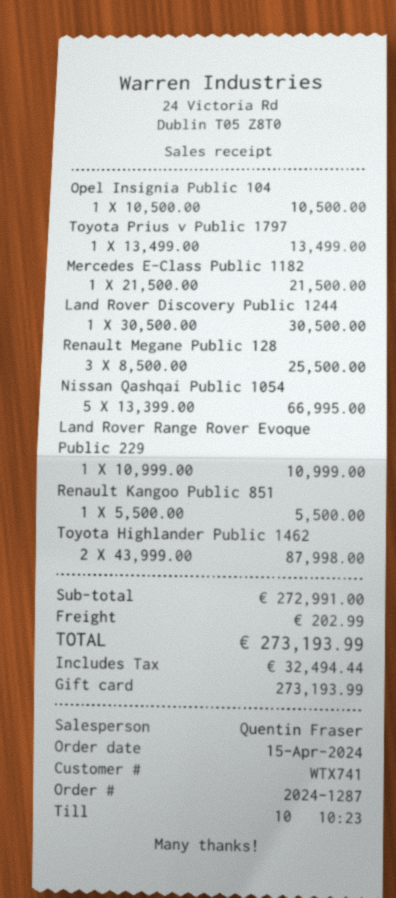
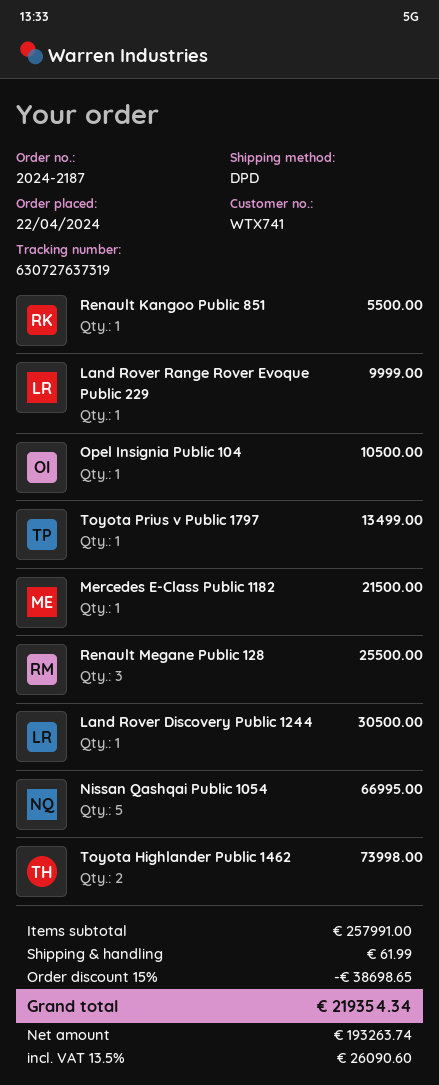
order number: 2024-1287 -> 2024-2187
order date: 2024-04-15 -> 2024-04-22
Land Rover Range Rover Evoque Public 229: 1 for 10999.00 -> 1 for 9999.00
Toyota Highlander Public 1462: 2 for 87998.00 -> 2 for 73998.00
subtotal: 272991.00 -> 257991.00
discount: none -> 15% = 38698.65
shipping: 202.99 -> 61.99
tax: 32494.44 -> 26090.60
total: 273193.99 -> 219354.34

